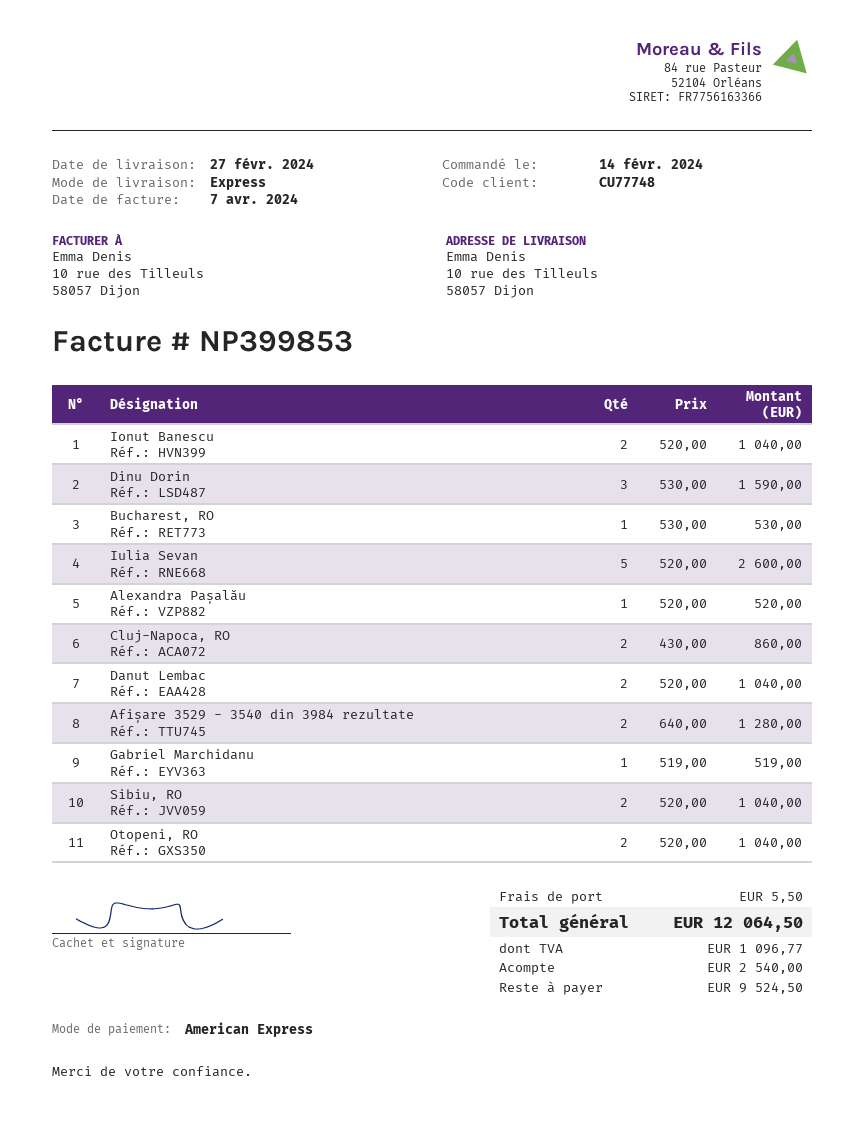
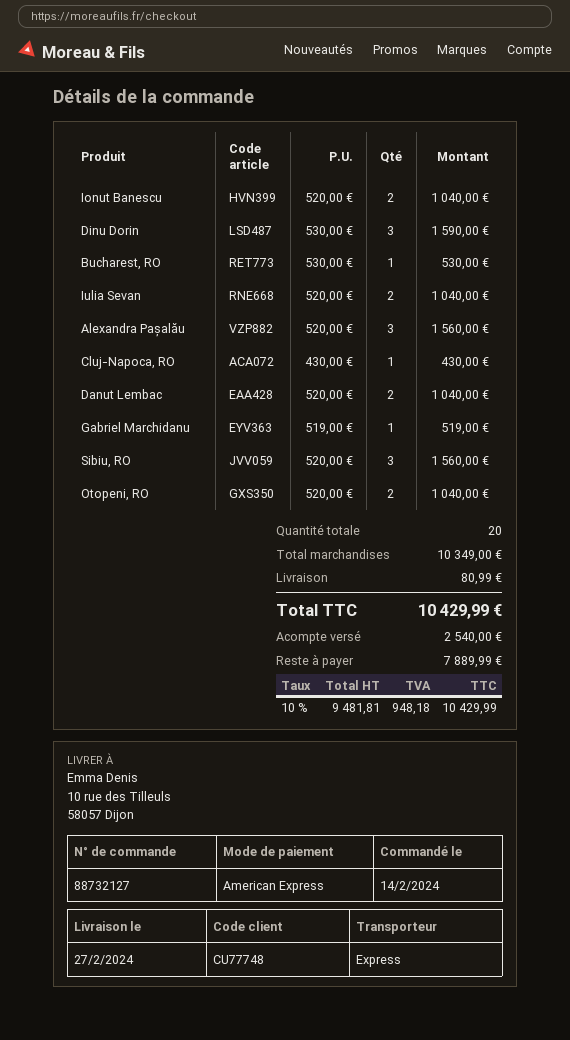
Iulia Sevan: 5 x 520.00 = 2600.00 -> 2 x 520.00 = 1040.00
Alexandra Pașalău: 1 x 520.00 = 520.00 -> 3 x 520.00 = 1560.00
Cluj-Napoca, RO: 2 x 430.00 = 860.00 -> 1 x 430.00 = 430.00
Afișare 3529 - 3540 din 3984 rezultate: 2 x 640.00 = 1280.00 -> none
Sibiu, RO: 2 x 520.00 = 1040.00 -> 3 x 520.00 = 1560.00
shipping: 5.50 -> 80.99
tax: 1096.77 -> 948.18
total: 12064.50 -> 10429.99
balance: 9524.50 -> 7889.99

